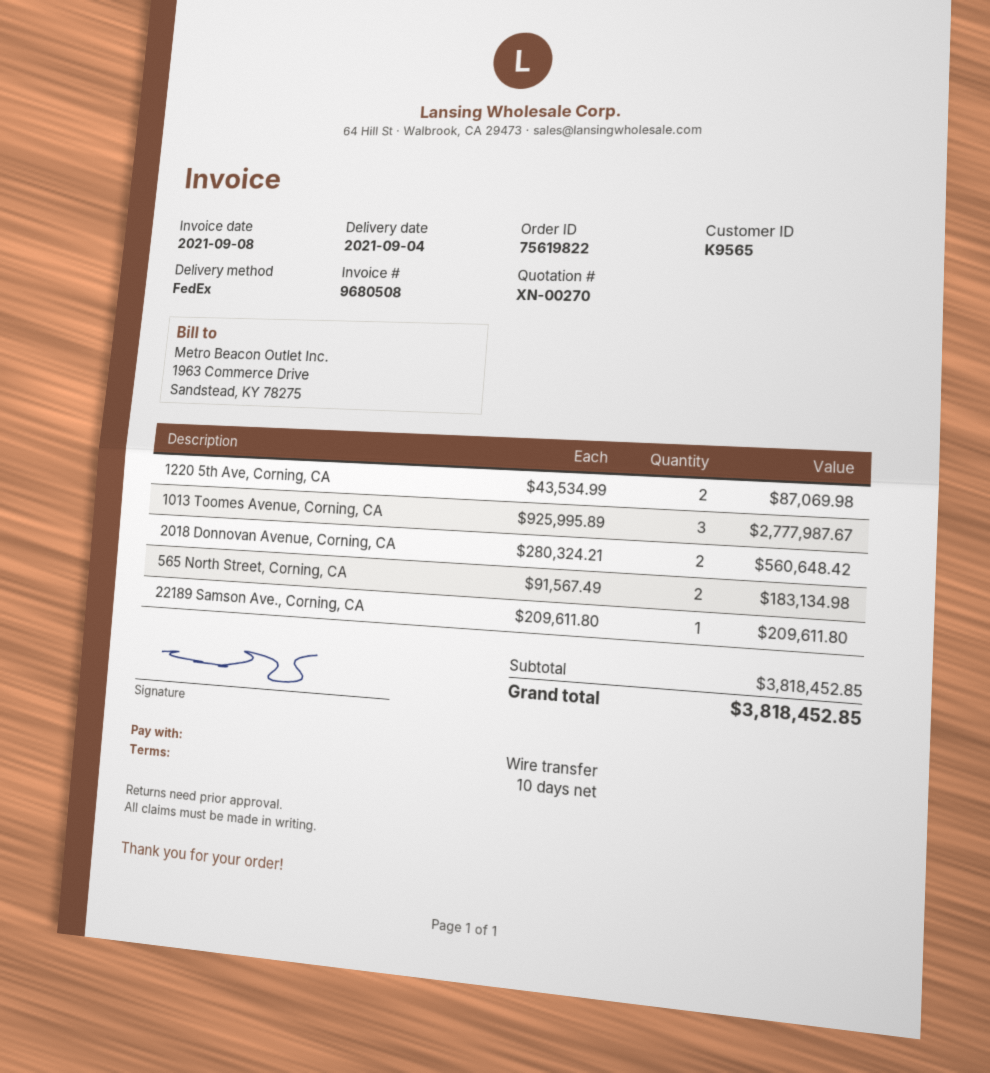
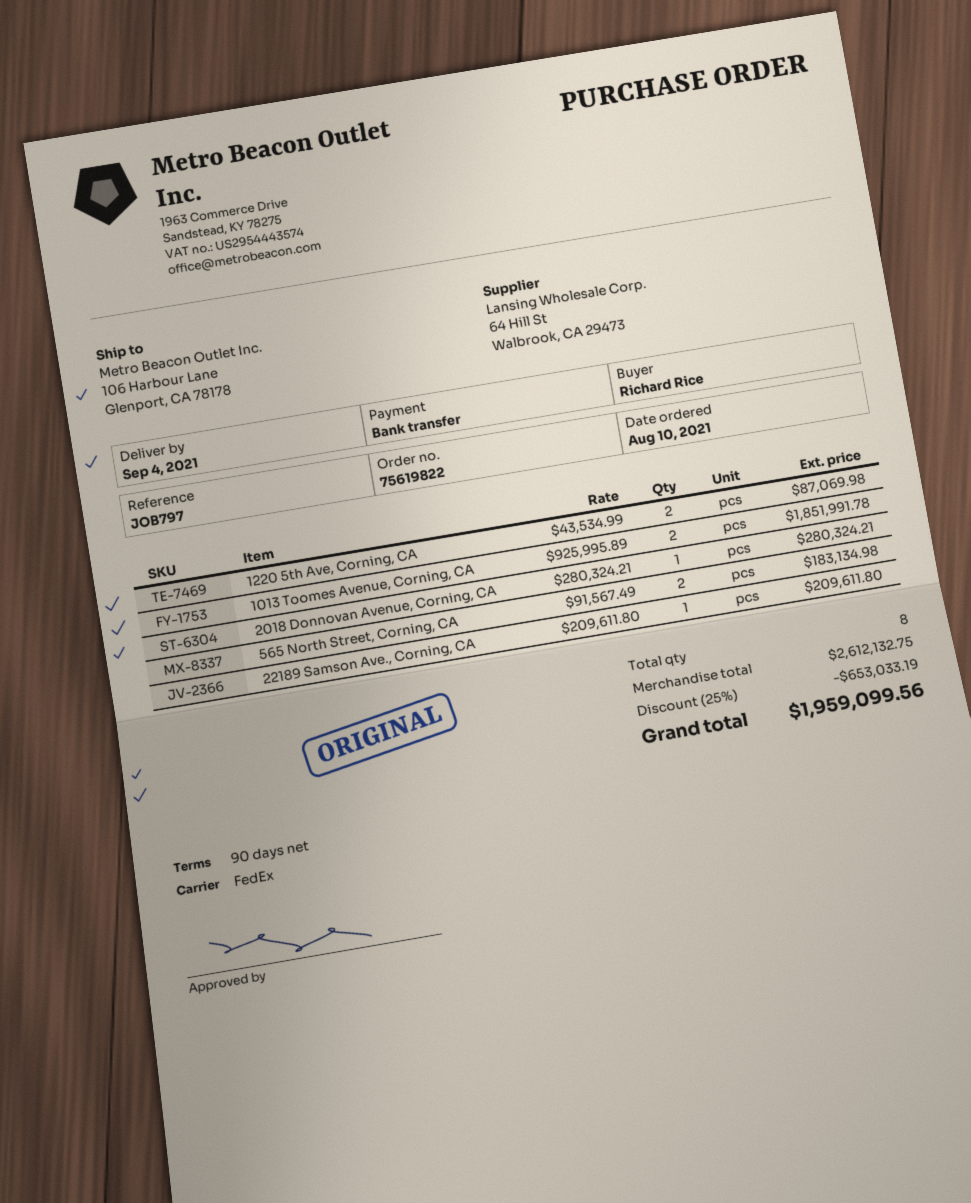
payment terms: 10 days -> 90 days
1013 Toomes Avenue, Corning, CA: 3 x 925995.89 = 2777987.67 -> 2 x 925995.89 = 1851991.78
2018 Donnovan Avenue, Corning, CA: 2 x 280324.21 = 560648.42 -> 1 x 280324.21 = 280324.21
subtotal: 3818452.85 -> 2612132.75
discount: none -> 25% = 653033.19
total: 3818452.85 -> 1959099.56

